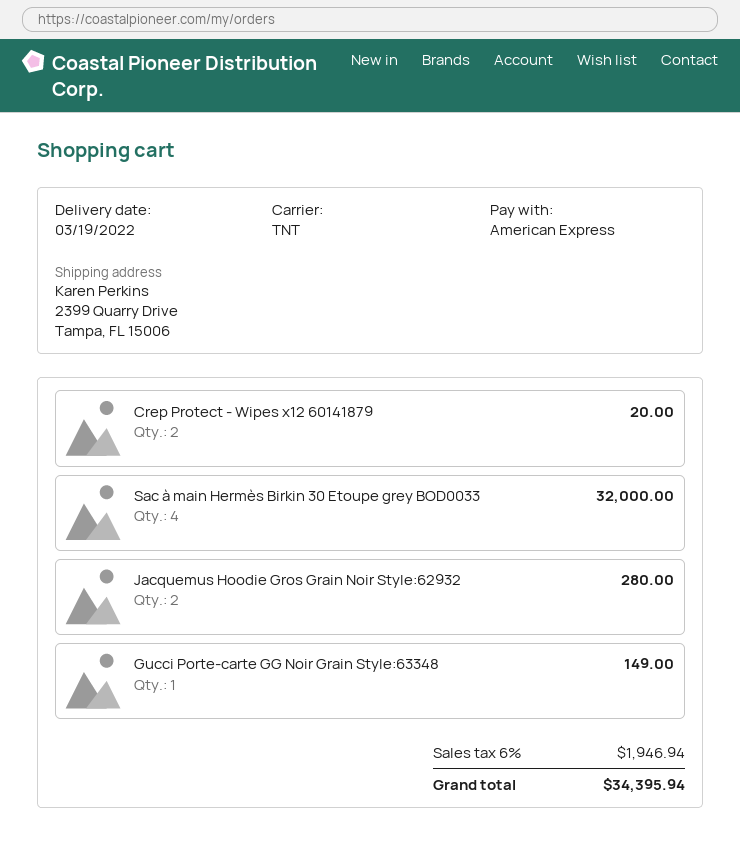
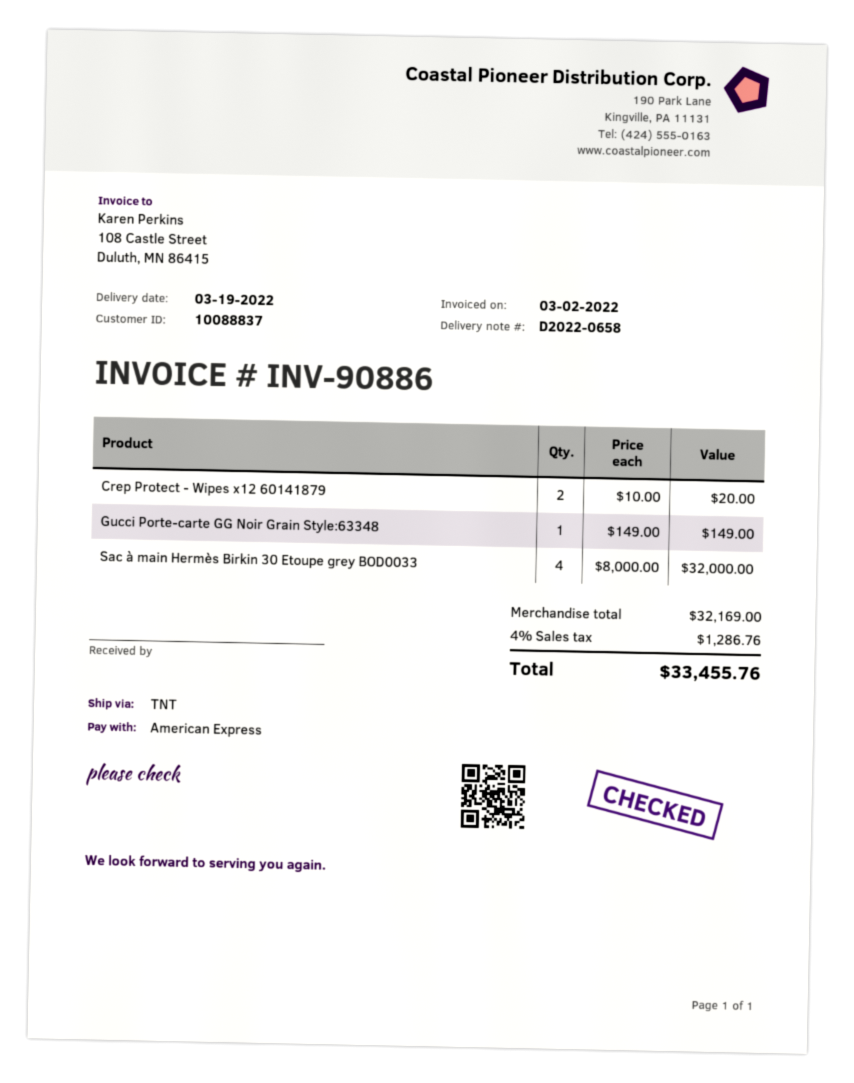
Jacquemus Hoodie Gros Grain Noir Style:62932: 2 for 280.00 -> none
tax: 6% = 1946.94 -> 4% = 1286.76
total: 34395.94 -> 33455.76

